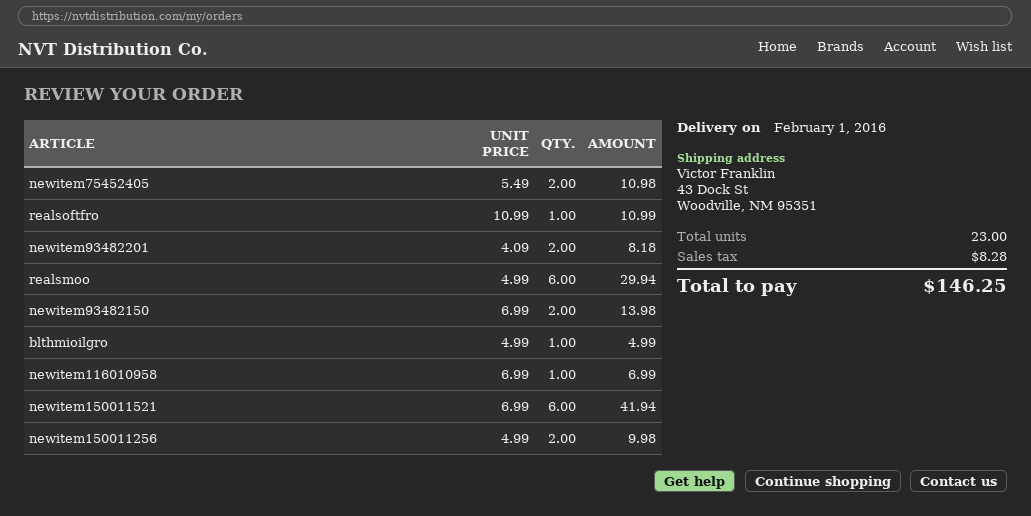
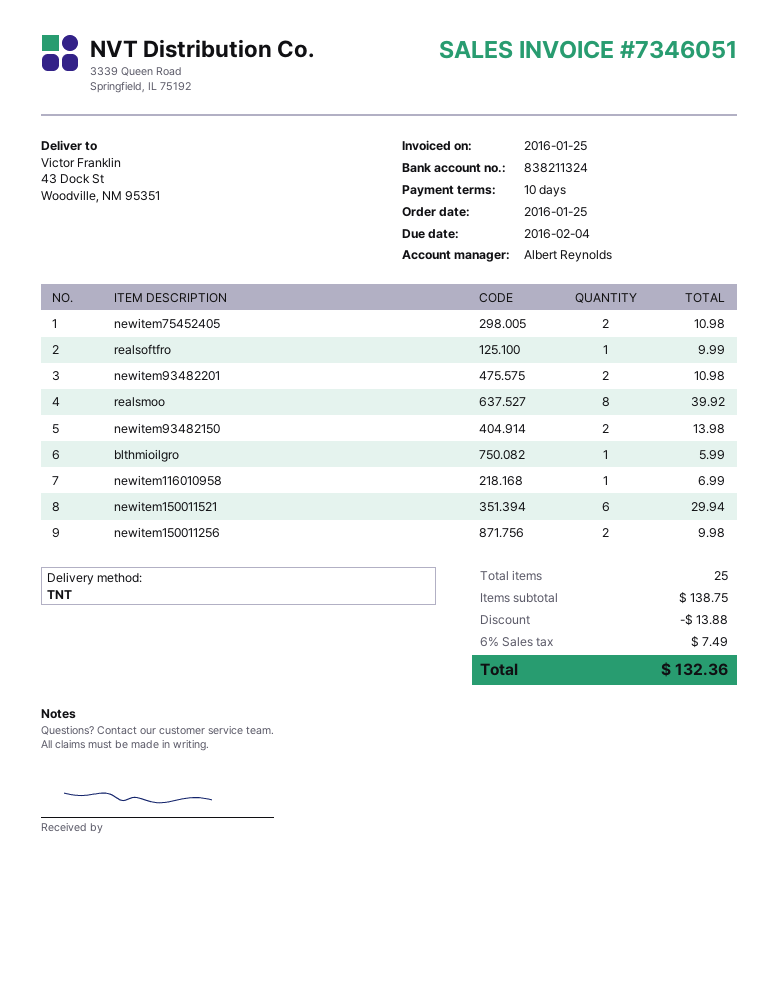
realsoftfro: 1 for 10.99 -> 1 for 9.99
newitem93482201: 2 for 8.18 -> 2 for 10.98
realsmoo: 6 for 29.94 -> 8 for 39.92
blthmioilgro: 1 for 4.99 -> 1 for 5.99
newitem150011521: 6 for 41.94 -> 6 for 29.94
total quantity: 23 -> 25
discount: none -> 13.88
tax: 8.28 -> 7.49
total: 146.25 -> 132.36

